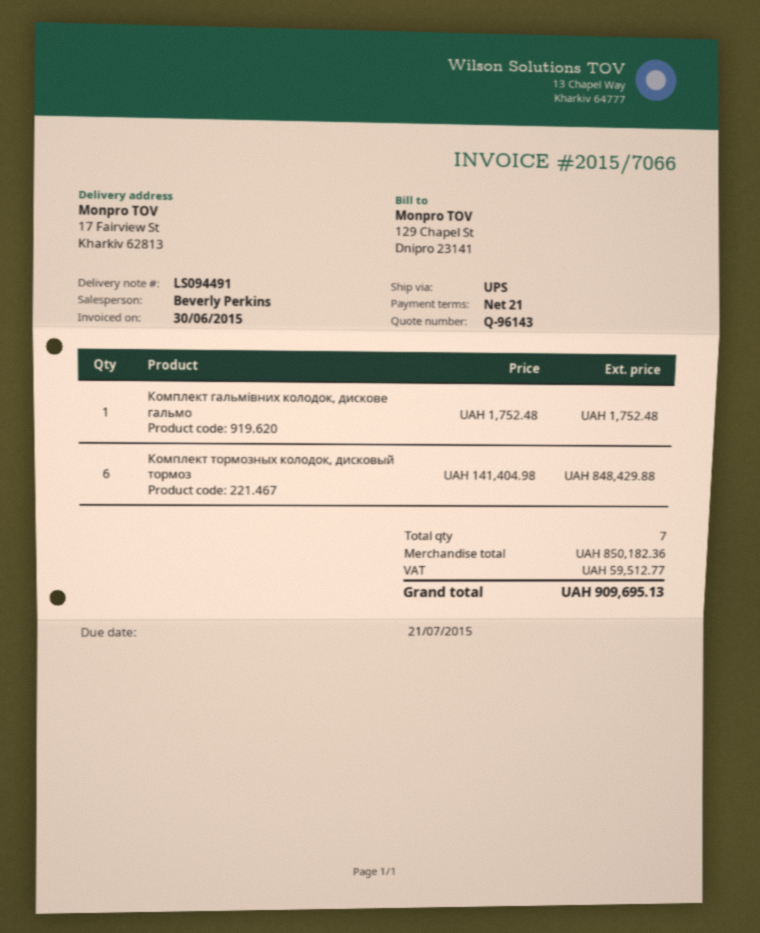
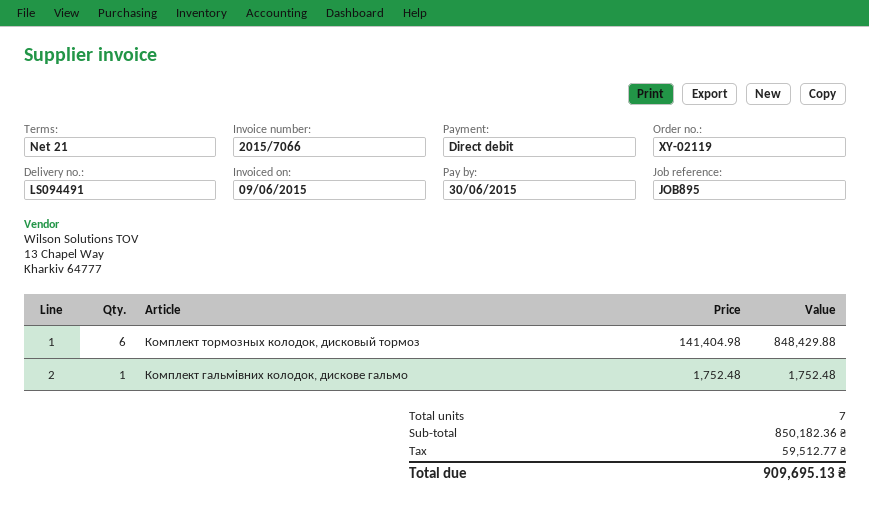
invoice date: 2015-06-30 -> 2015-06-09
due date: 2015-07-21 -> 2015-06-30

